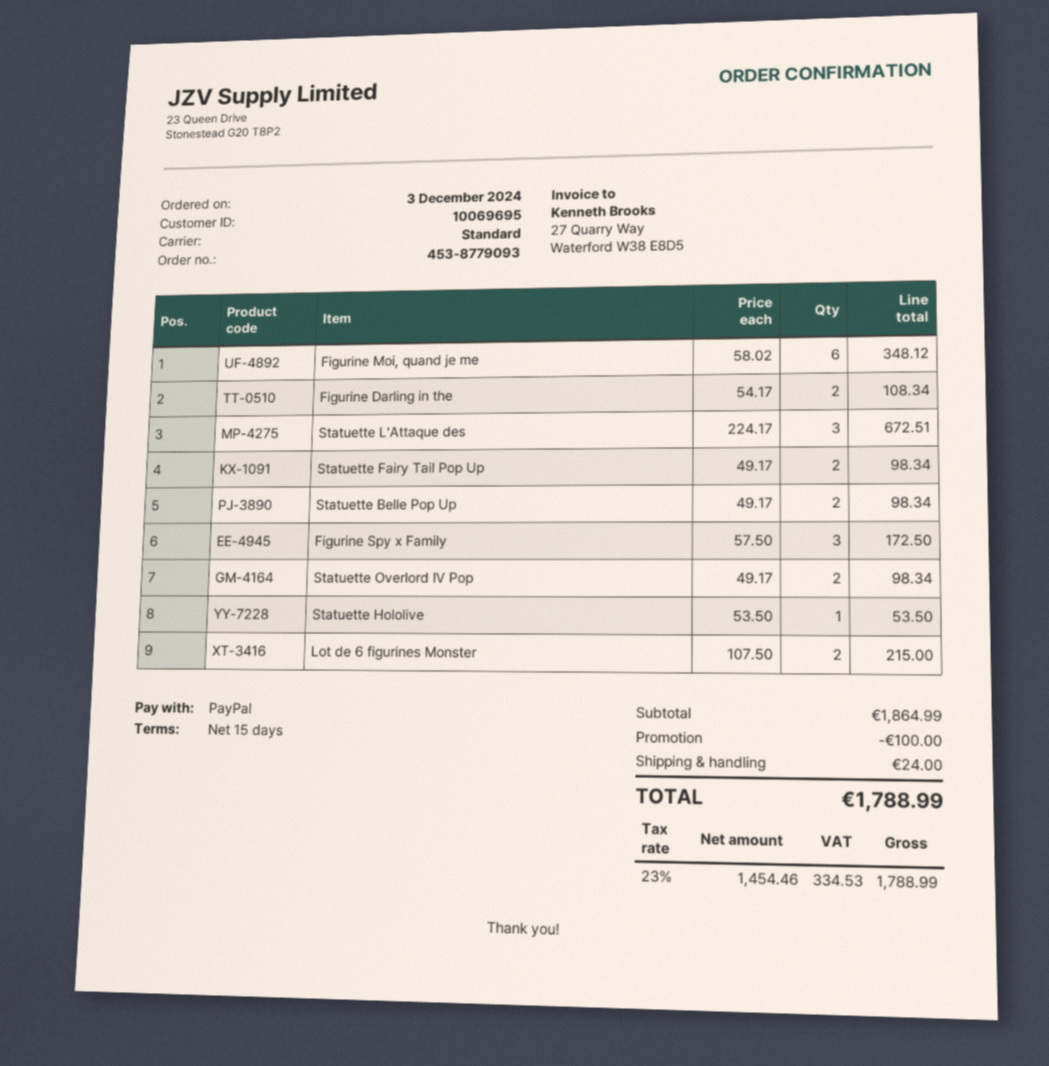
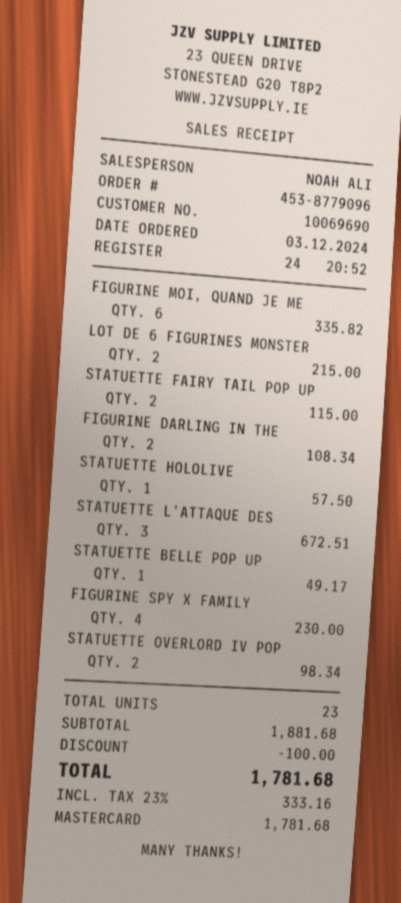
order number: 453-8779093 -> 453-8779096
customer number: 10069695 -> 10069690
payment method: PayPal -> Mastercard
Figurine Moi, quand je me: 6 for 348.12 -> 6 for 335.82
Statuette Fairy Tail Pop Up: 2 for 98.34 -> 2 for 115.00
Statuette Belle Pop Up: 2 for 98.34 -> 1 for 49.17
Figurine Spy x Family: 3 for 172.50 -> 4 for 230.00
Statuette Hololive: 1 for 53.50 -> 1 for 57.50
subtotal: 1864.99 -> 1881.68
shipping: 24.00 -> none
tax: 23% = 334.53 -> 23% = 333.16
total: 1788.99 -> 1781.68

